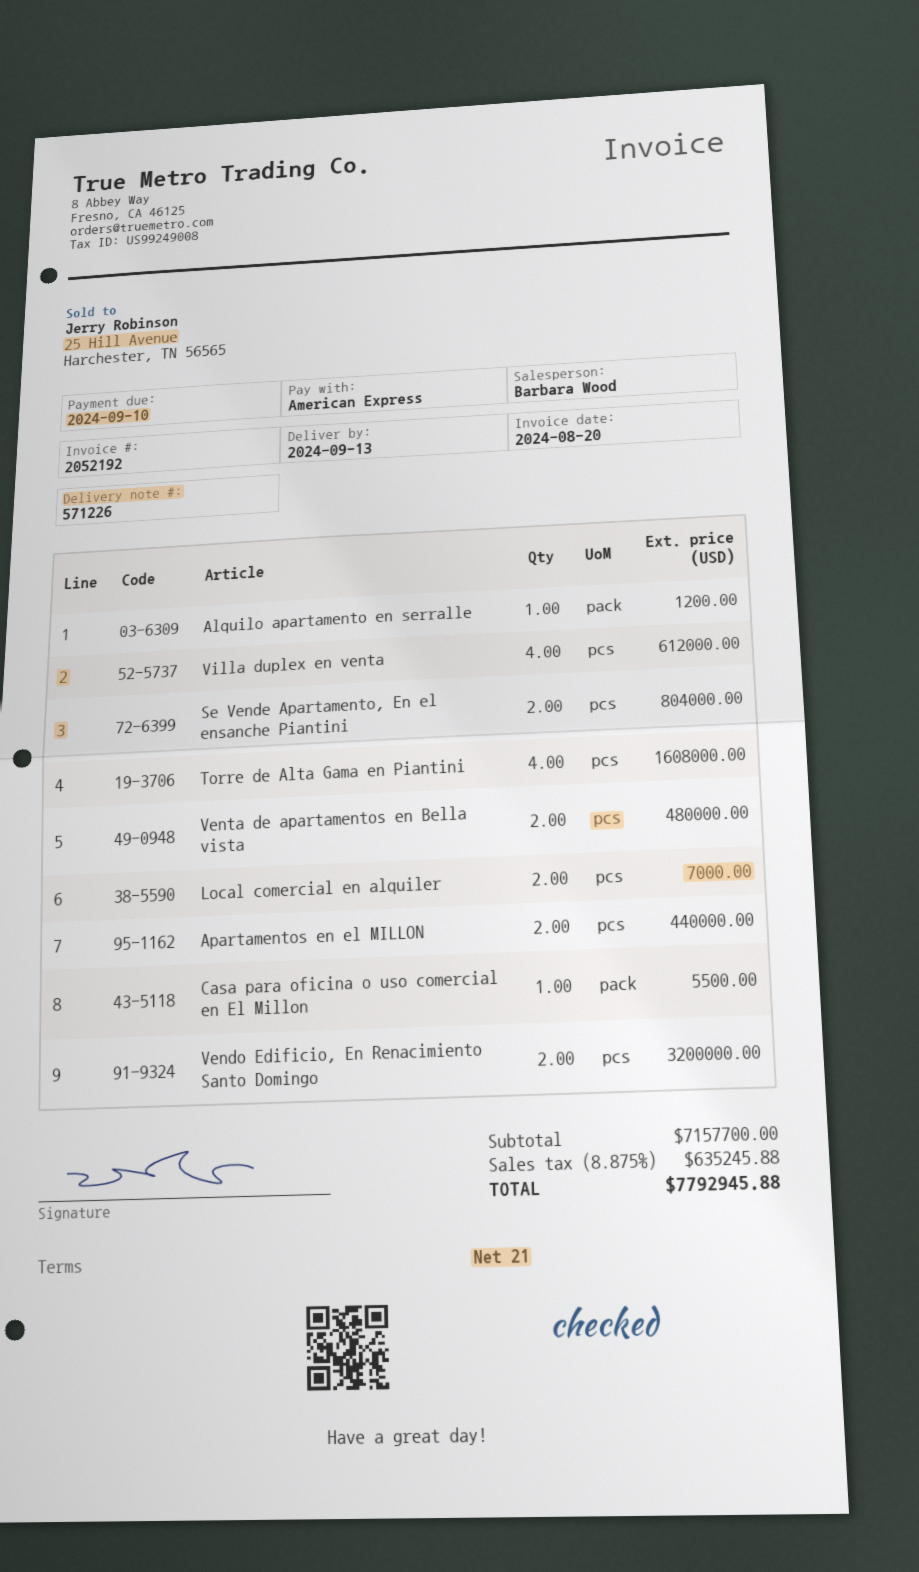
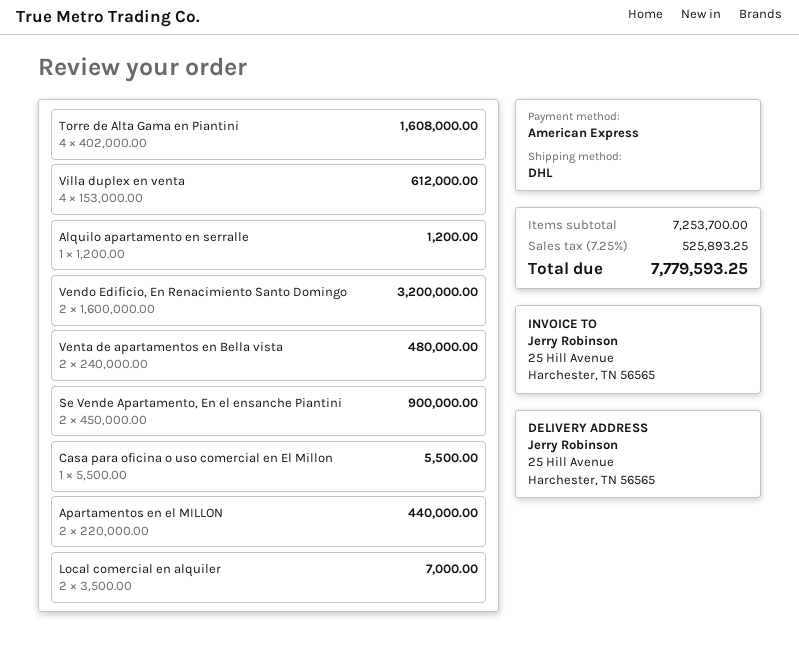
Se Vende Apartamento, En el ensanche Piantini: 2 for 804000.00 -> 2 for 900000.00
subtotal: 7157700.00 -> 7253700.00
tax: 8.875% = 635245.88 -> 7.25% = 525893.25
total: 7792945.88 -> 7779593.25

